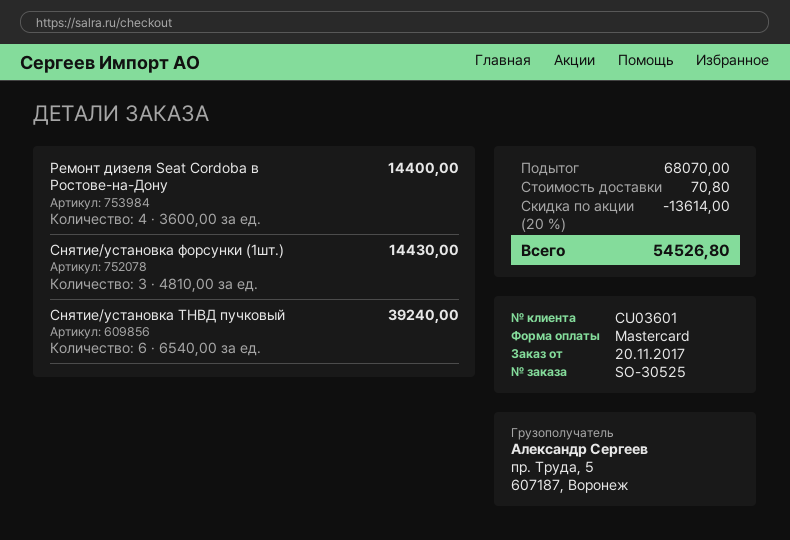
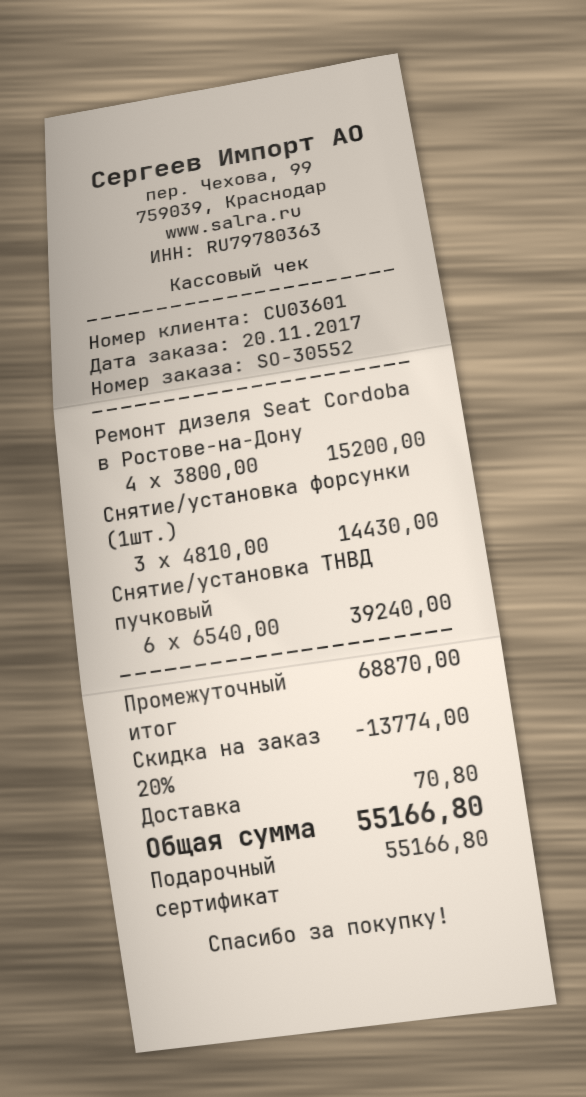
order number: SO-30525 -> SO-30552
payment method: Mastercard -> gift card
Ремонт дизеля Seat Cordoba в Ростове-на-Дону: 4 x 3600.00 = 14400.00 -> 4 x 3800.00 = 15200.00
subtotal: 68070.00 -> 68870.00
discount: 20% = 13614.00 -> 20% = 13774.00
total: 54526.80 -> 55166.80

